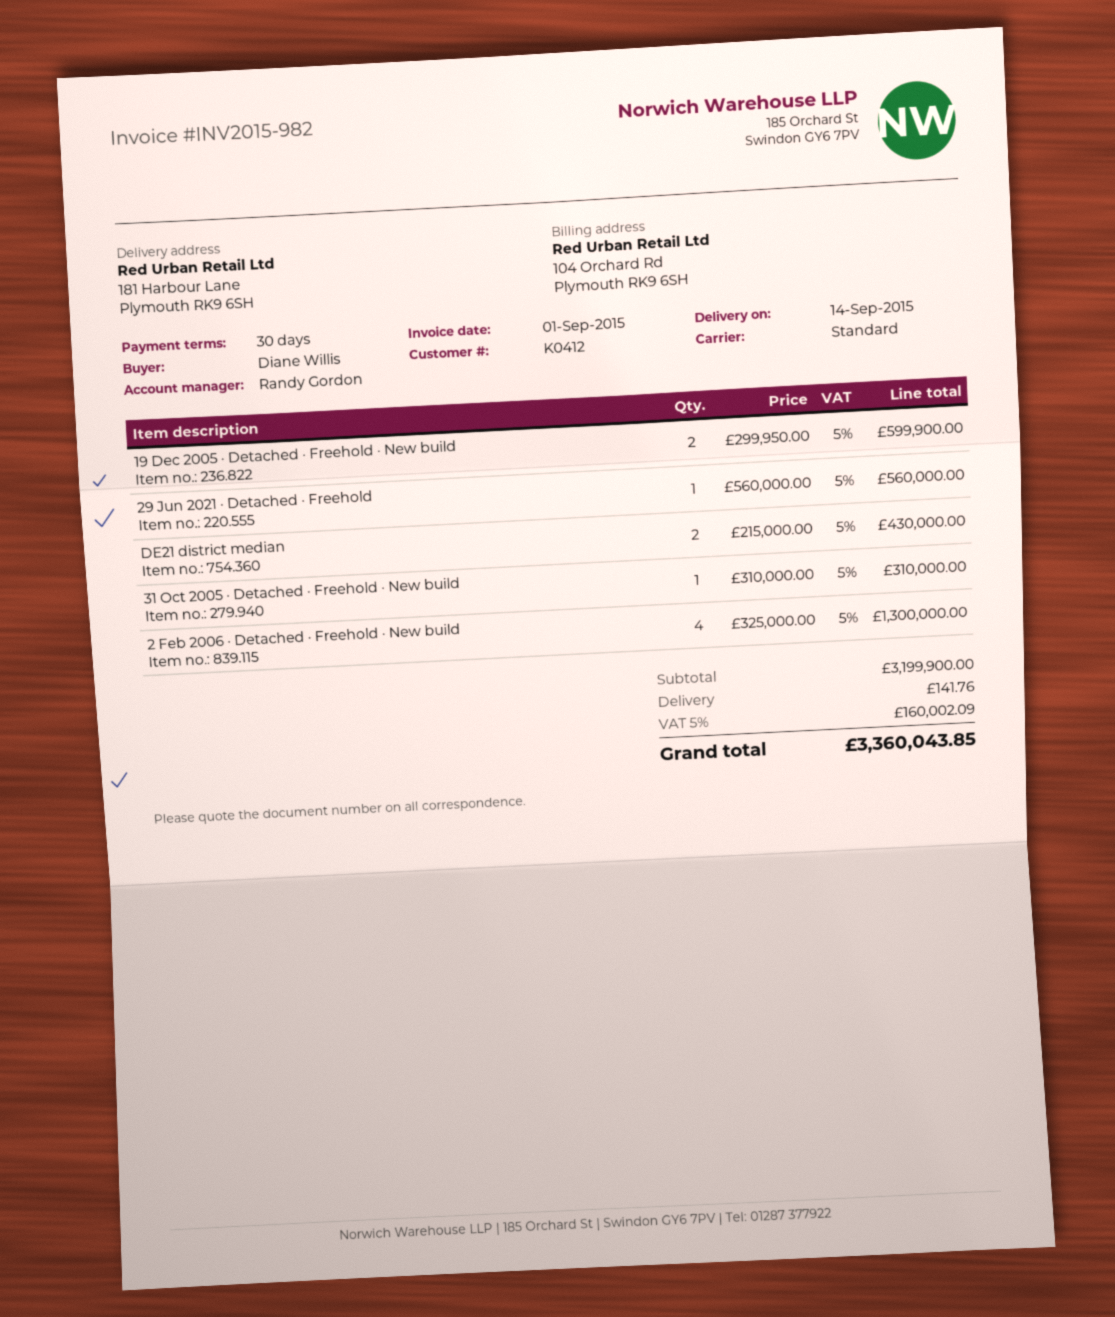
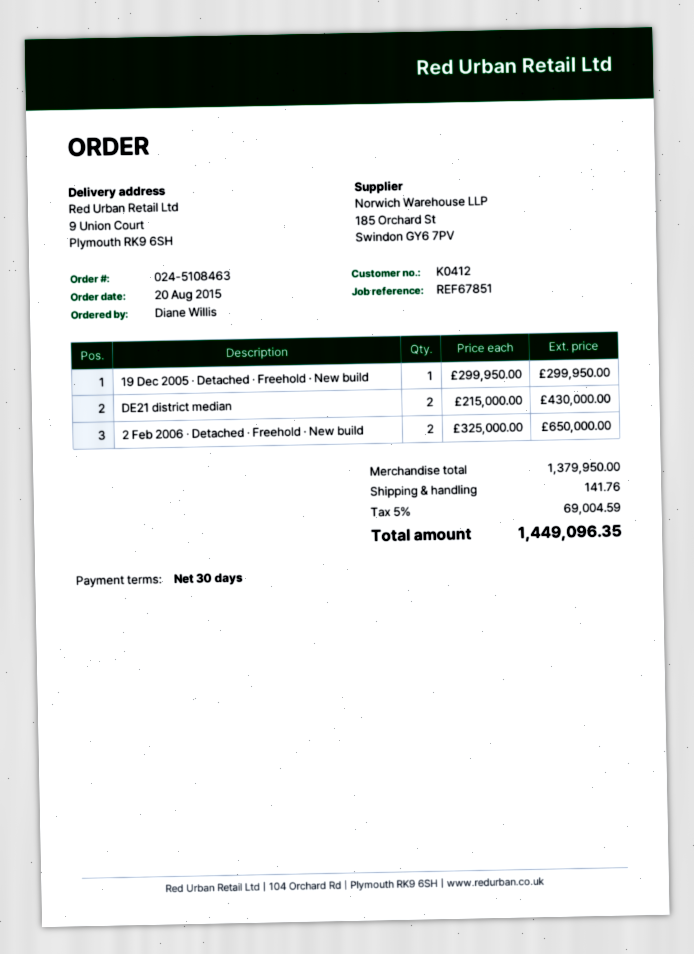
ship to: 181 Harbour Lane, Plymouth RK9 6SH -> 9 Union Court, Plymouth RK9 6SH
19 Dec 2005 · Detached · Freehold · New build: 2 x 299950.00 = 599900.00 -> 1 x 299950.00 = 299950.00
29 Jun 2021 · Detached · Freehold: 1 x 560000.00 = 560000.00 -> none
31 Oct 2005 · Detached · Freehold · New build: 1 x 310000.00 = 310000.00 -> none
2 Feb 2006 · Detached · Freehold · New build: 4 x 325000.00 = 1300000.00 -> 2 x 325000.00 = 650000.00
subtotal: 3199900.00 -> 1379950.00
tax: 5% = 160002.09 -> 5% = 69004.59
total: 3360043.85 -> 1449096.35

